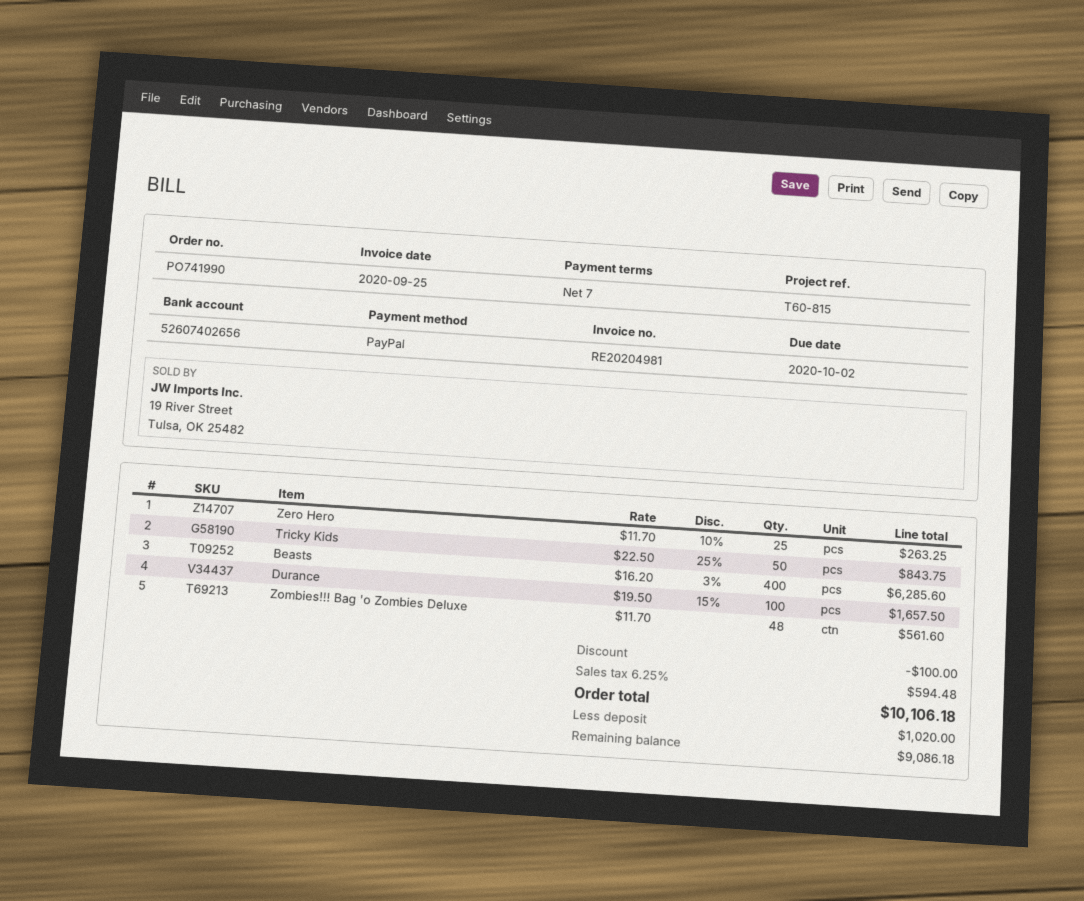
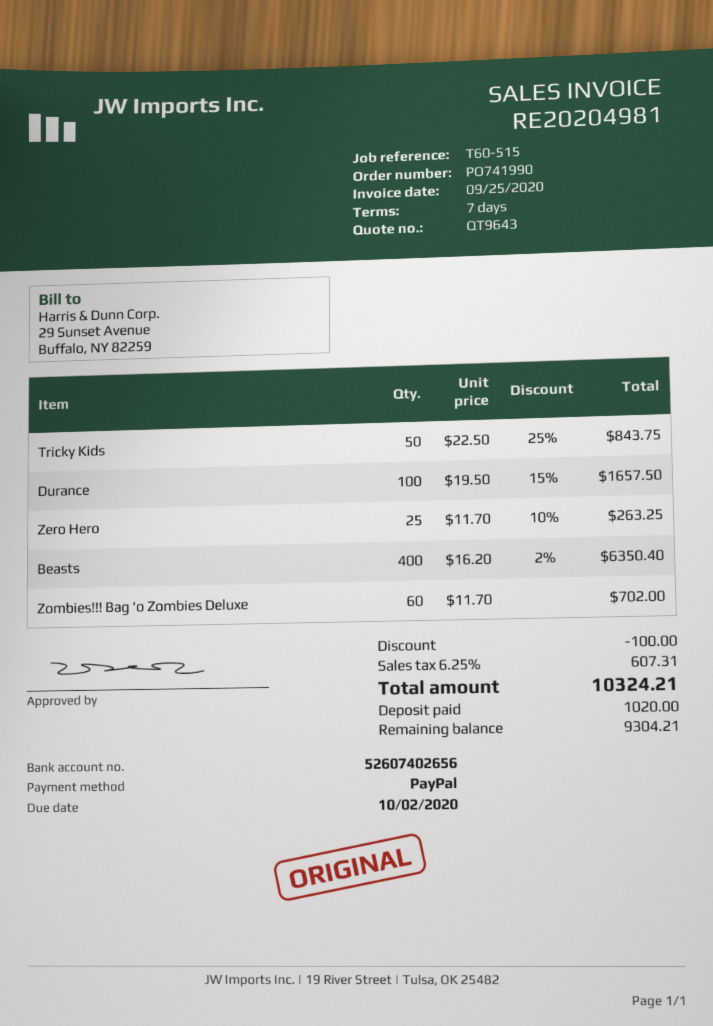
reference: T60-815 -> T60-515
Beasts: 400 x 16.20 - 3% = 6285.60 -> 400 x 16.20 - 2% = 6350.40
Zombies!!! Bag 'o Zombies Deluxe: 48 x 11.70 = 561.60 -> 60 x 11.70 = 702.00
tax: 6.25% = 594.48 -> 6.25% = 607.31
total: 10106.18 -> 10324.21
balance: 9086.18 -> 9304.21

